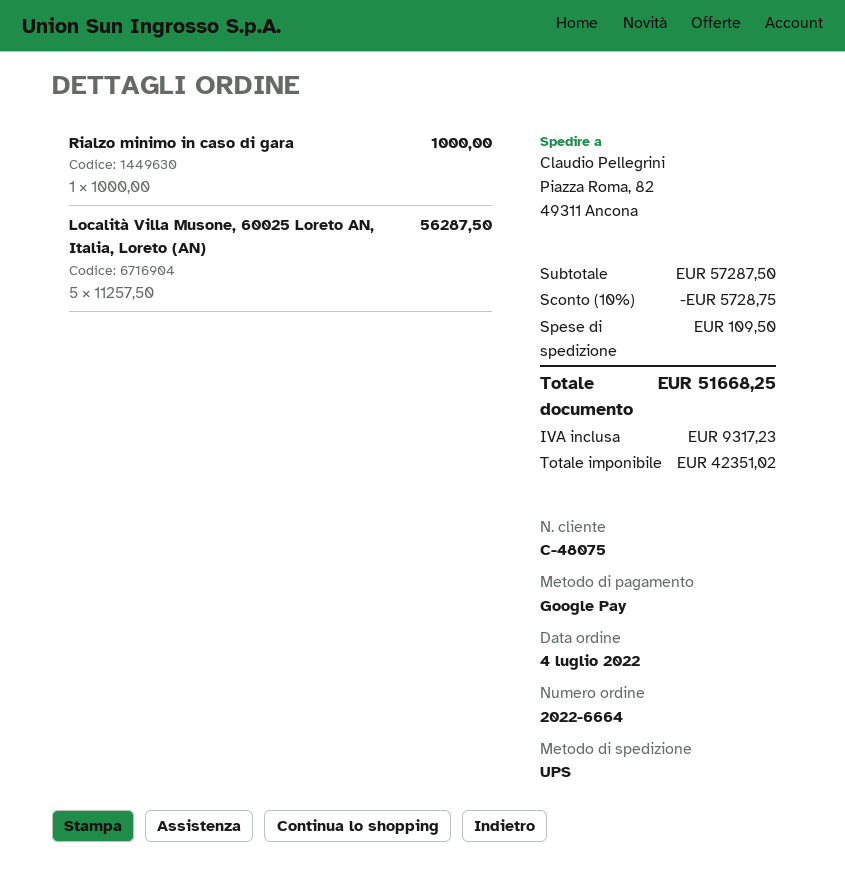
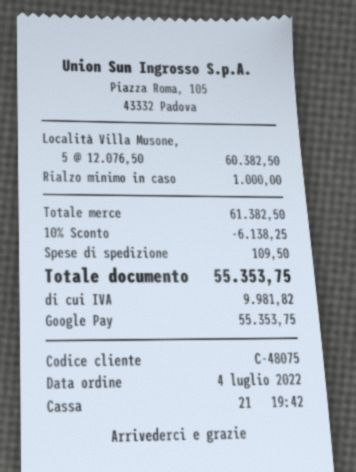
Località Villa Musone, 60025 Loreto AN, Italia, Loreto (AN): 5 x 11257.50 = 56287.50 -> 5 x 12076.50 = 60382.50
subtotal: 57287.50 -> 61382.50
discount: 10% = 5728.75 -> 10% = 6138.25
tax: 9317.23 -> 9981.82
total: 51668.25 -> 55353.75

